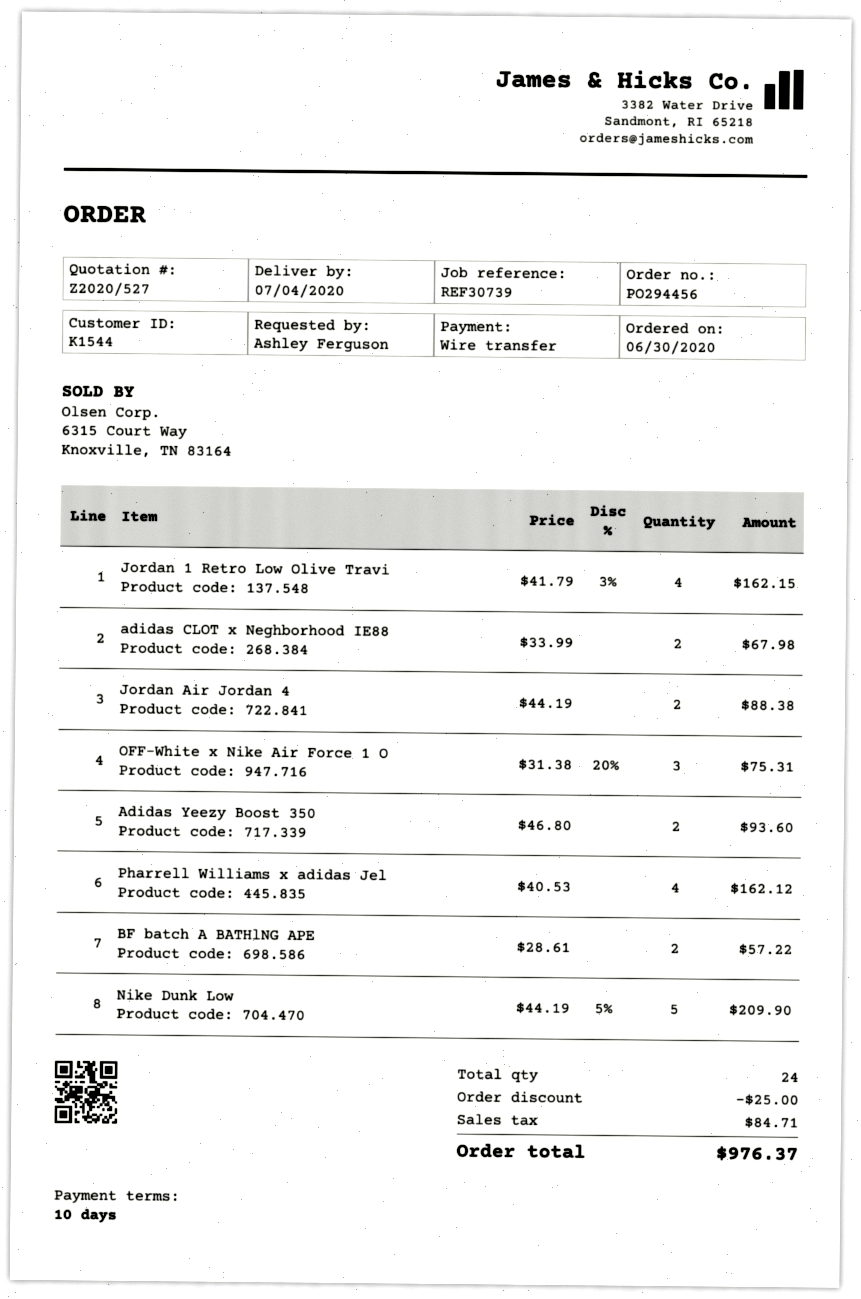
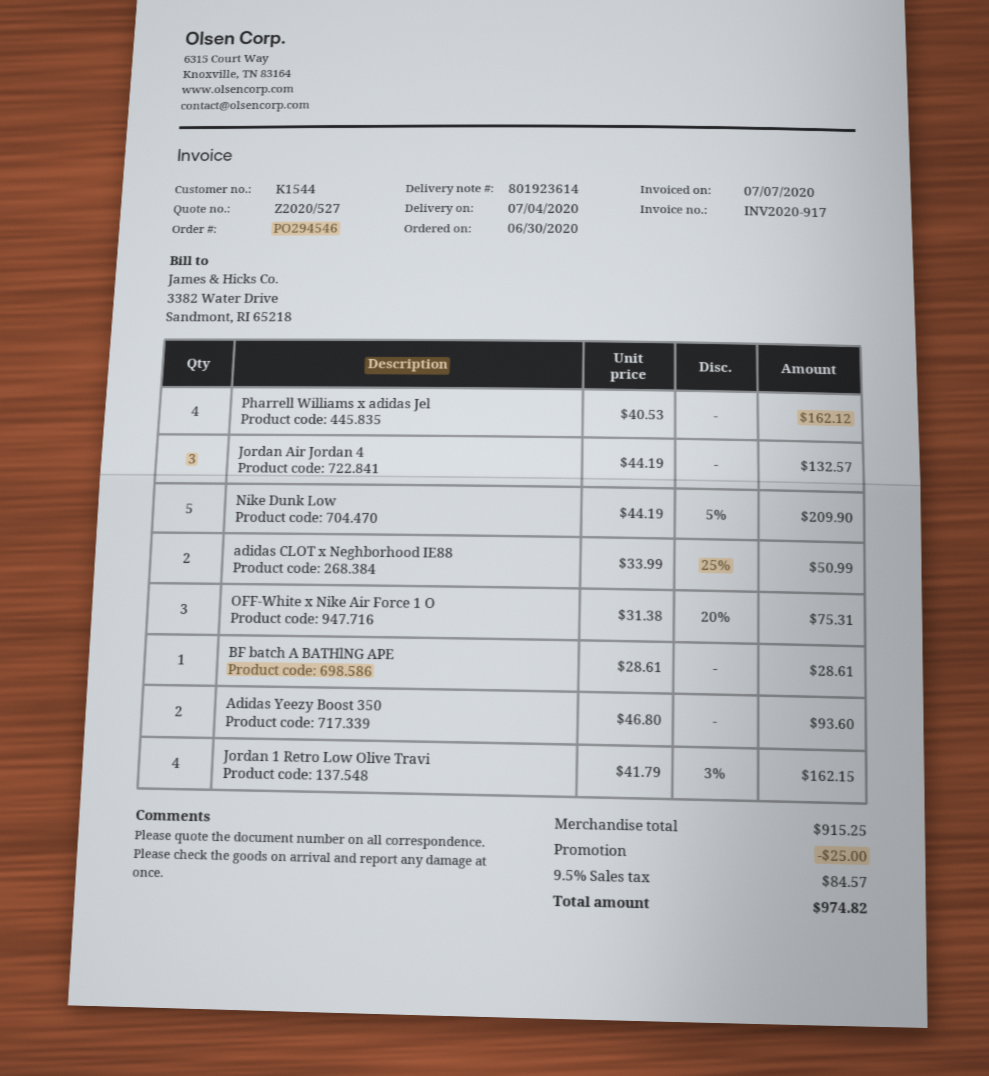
order number: PO294456 -> PO294546
adidas CLOT x Neghborhood IE88: 2 x 33.99 = 67.98 -> 2 x 33.99 - 25% = 50.99
Jordan Air Jordan 4: 2 x 44.19 = 88.38 -> 3 x 44.19 = 132.57
BF batch A BATHlNG APE: 2 x 28.61 = 57.22 -> 1 x 28.61 = 28.61
tax: 84.71 -> 84.57
total: 976.37 -> 974.82

